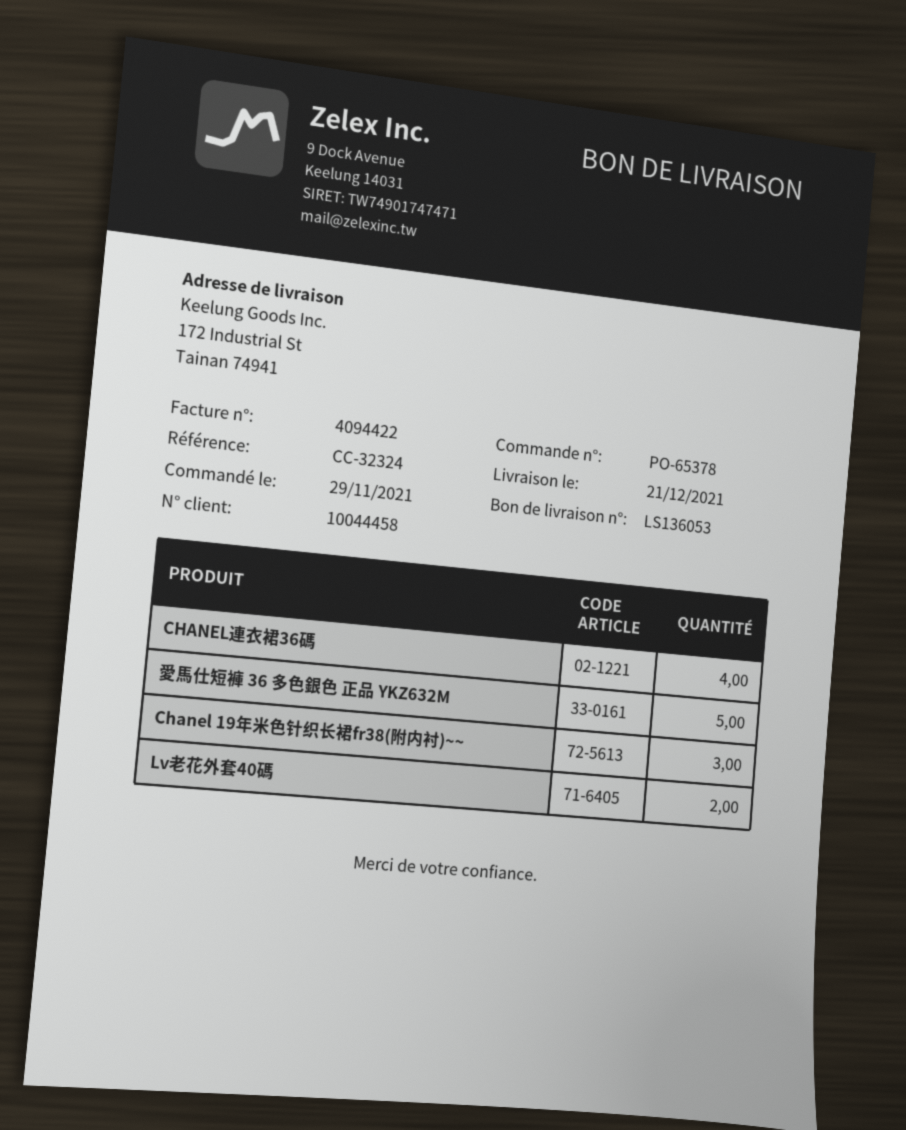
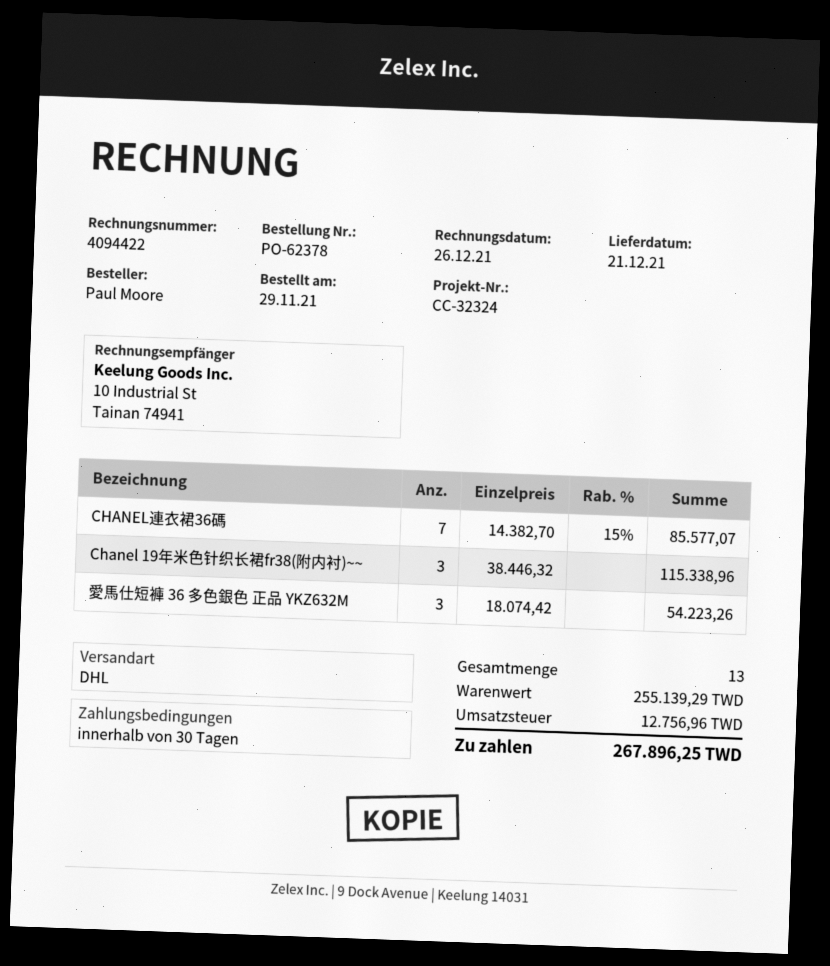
order number: PO-65378 -> PO-62378
CHANEL連衣裙36碼: 4 -> 7
愛馬仕短褲 36 多色銀色 正品 YKZ632M: 5 -> 3
Lv老花外套40碼: 2 -> none

